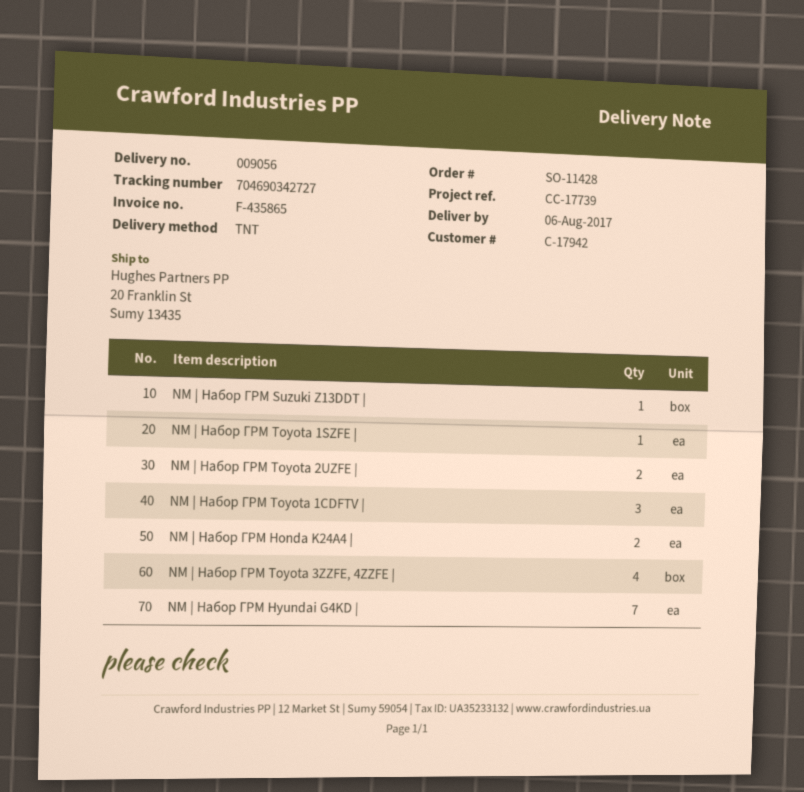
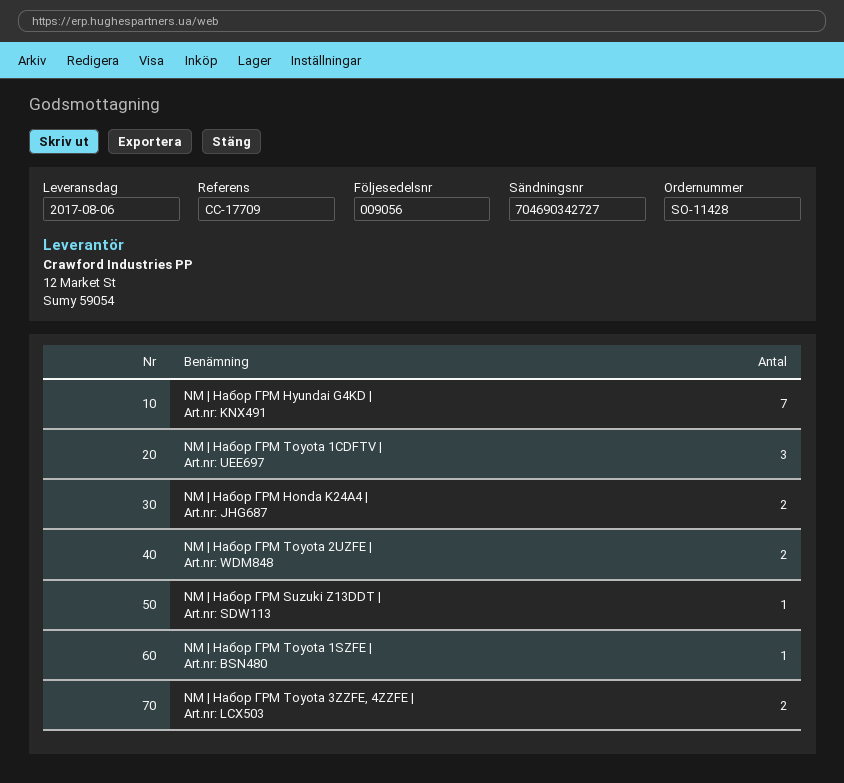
reference: CC-17739 -> CC-17709
NM | Набор ГРМ Toyota 3ZZFE, 4ZZFE |: 4 -> 2

